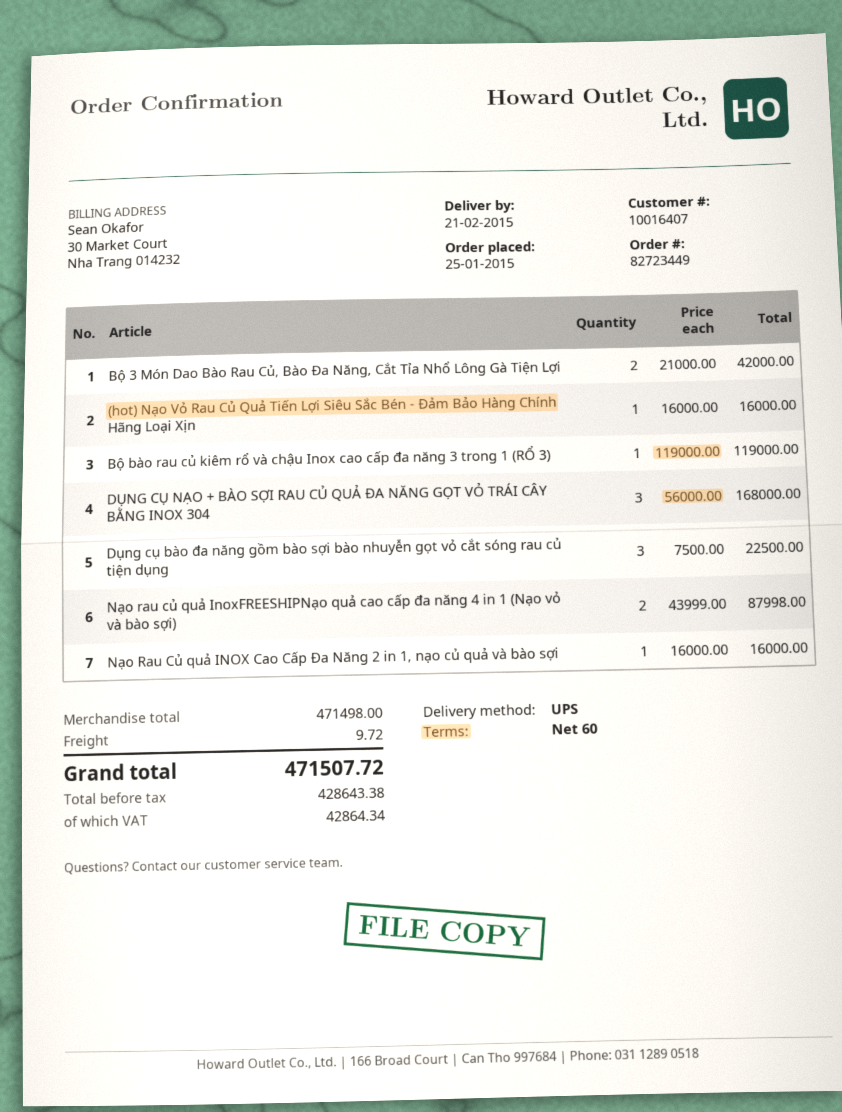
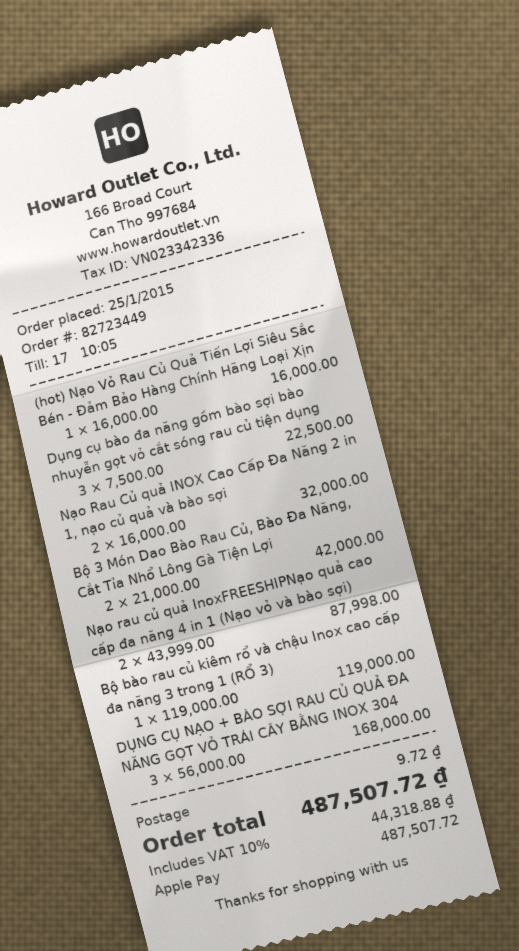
Nạo Rau Củ quả INOX Cao Cấp Đa Năng 2 in 1, nạo củ quả và bào sợi: 1 x 16000.00 = 16000.00 -> 2 x 16000.00 = 32000.00
tax: 42864.34 -> 44318.88
total: 471507.72 -> 487507.72

